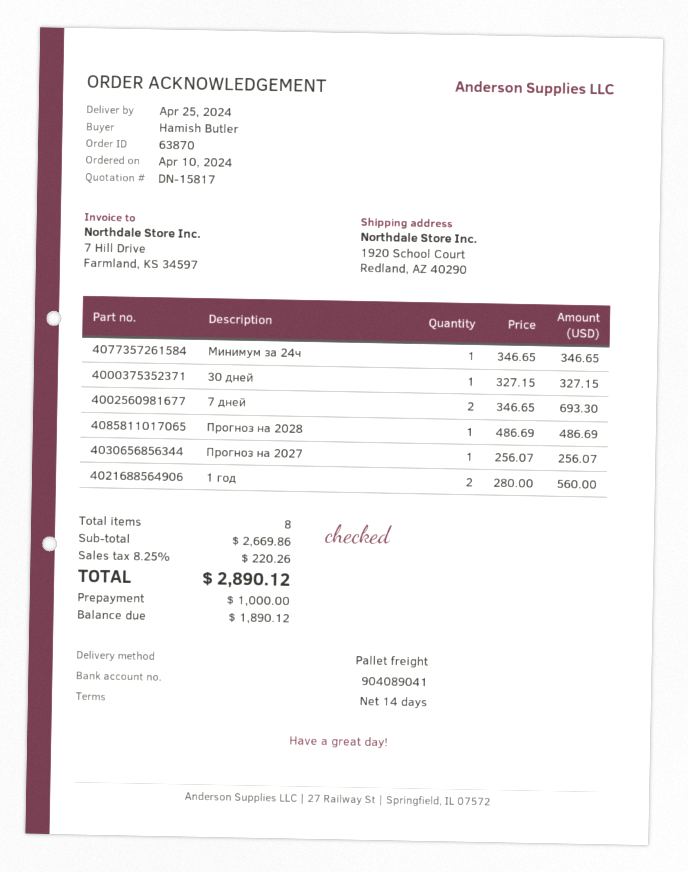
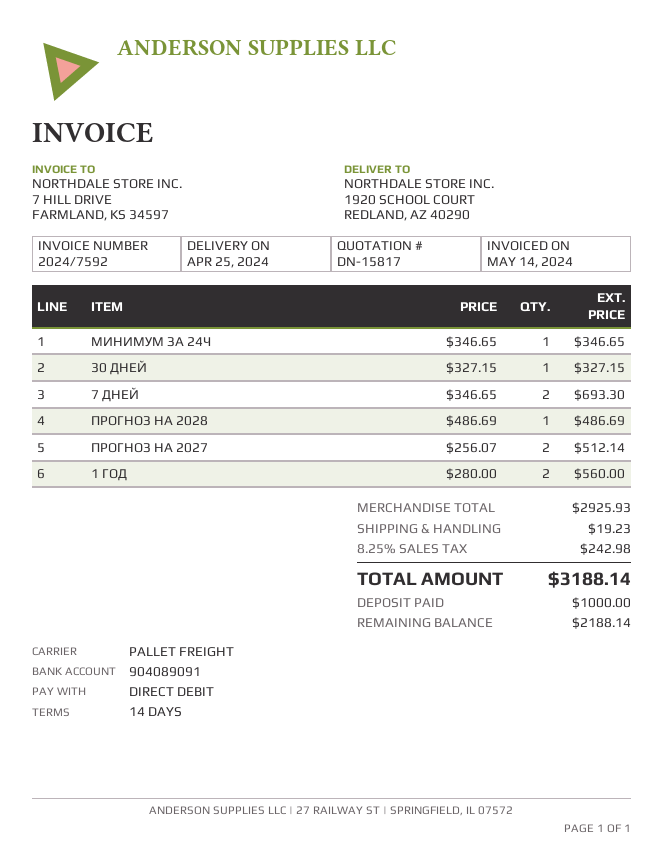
bank account: 904089041 -> 904089091
Прогноз на 2027: 1 x 256.07 = 256.07 -> 2 x 256.07 = 512.14
subtotal: 2669.86 -> 2925.93
shipping: none -> 19.23
tax: 8.25% = 220.26 -> 8.25% = 242.98
total: 2890.12 -> 3188.14
balance: 1890.12 -> 2188.14

